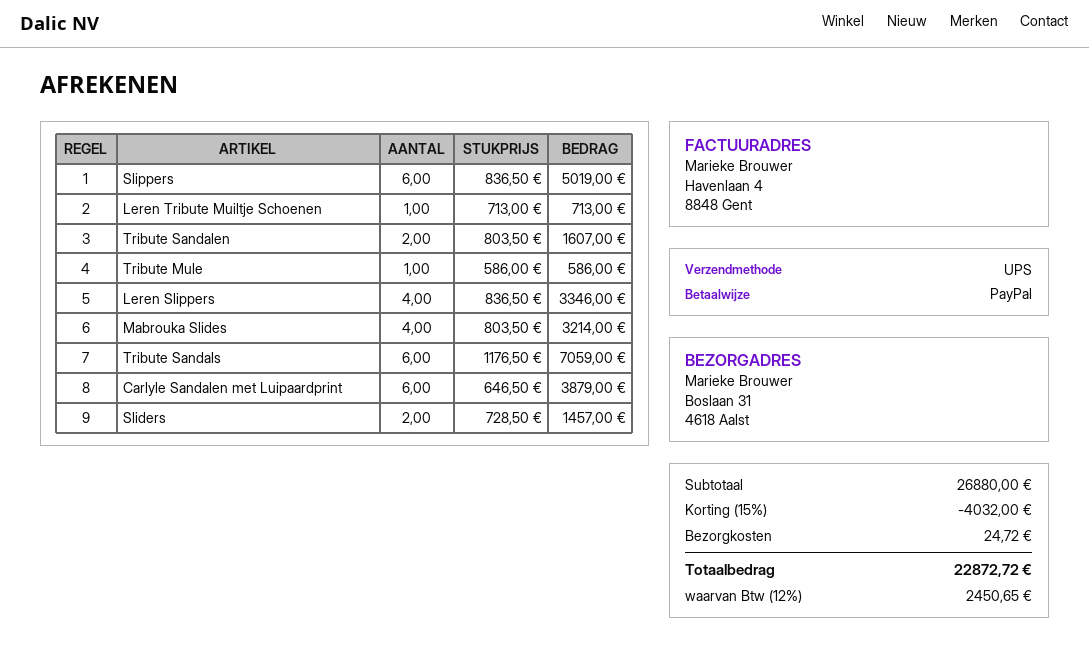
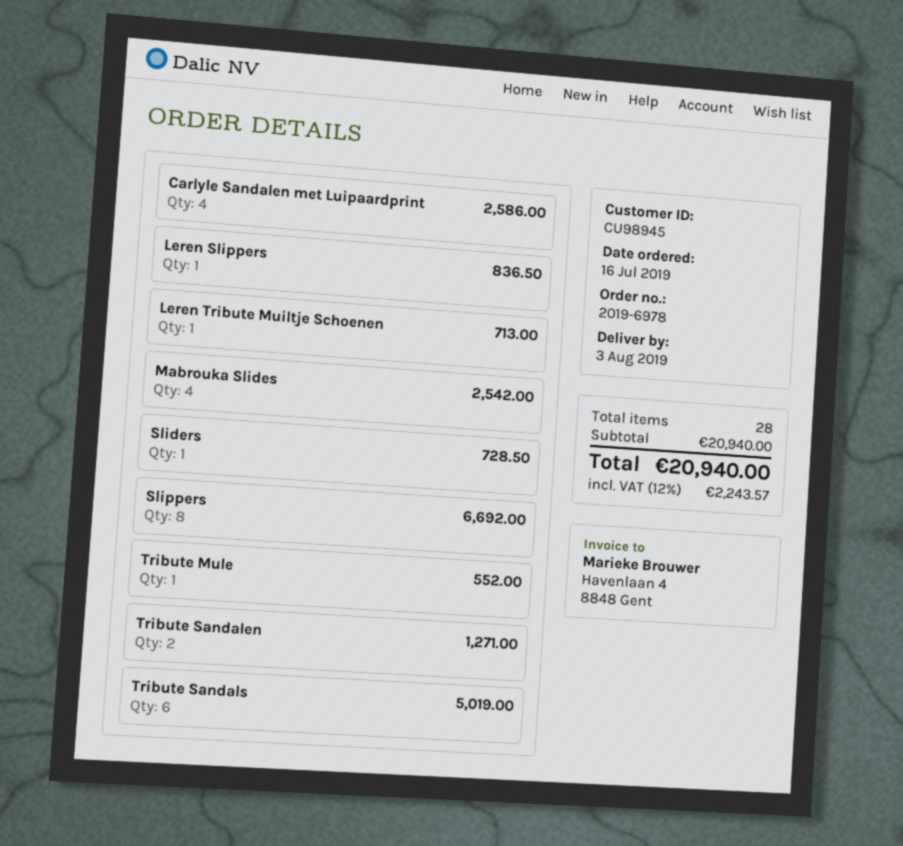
Slippers: 6 for 5019.00 -> 8 for 6692.00
Tribute Sandalen: 2 for 1607.00 -> 2 for 1271.00
Tribute Mule: 1 for 586.00 -> 1 for 552.00
Leren Slippers: 4 for 3346.00 -> 1 for 836.50
Mabrouka Slides: 4 for 3214.00 -> 4 for 2542.00
Tribute Sandals: 6 for 7059.00 -> 6 for 5019.00
Carlyle Sandalen met Luipaardprint: 6 for 3879.00 -> 4 for 2586.00
Sliders: 2 for 1457.00 -> 1 for 728.50
subtotal: 26880.00 -> 20940.00
discount: 15% = 4032.00 -> none
shipping: 24.72 -> none
tax: 12% = 2450.65 -> 12% = 2243.57
total: 22872.72 -> 20940.00

